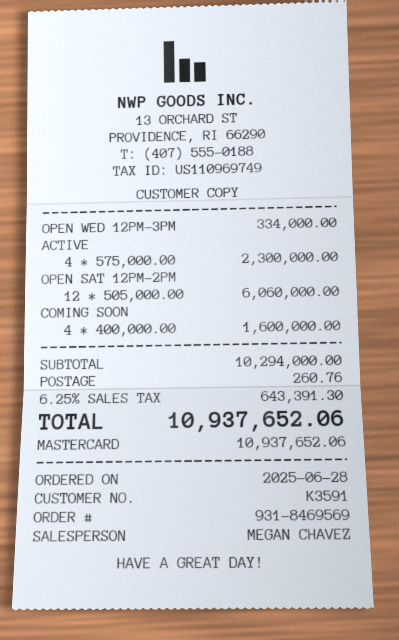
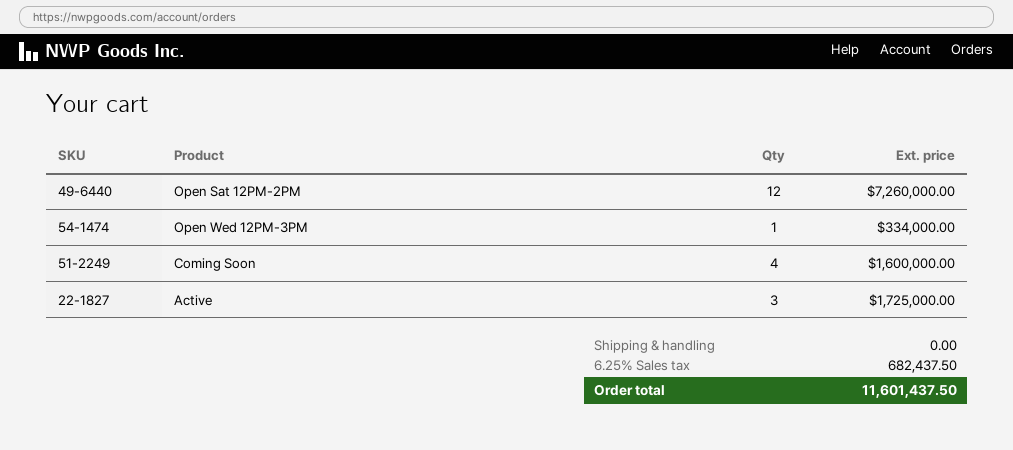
ACTIVE: 4 for 2300000.00 -> 3 for 1725000.00
OPEN SAT 12PM-2PM: 12 for 6060000.00 -> 12 for 7260000.00
shipping: 260.76 -> 0.00
tax: 6.25% = 643391.30 -> 6.25% = 682437.50
total: 10937652.06 -> 11601437.50

